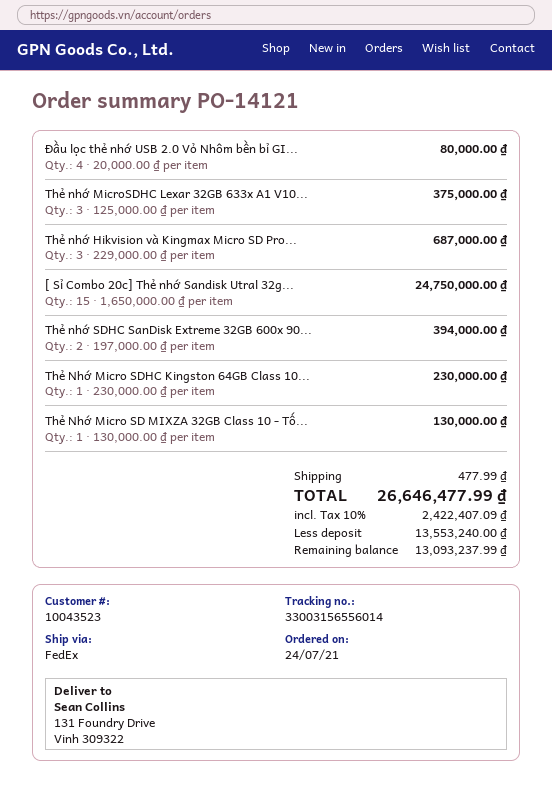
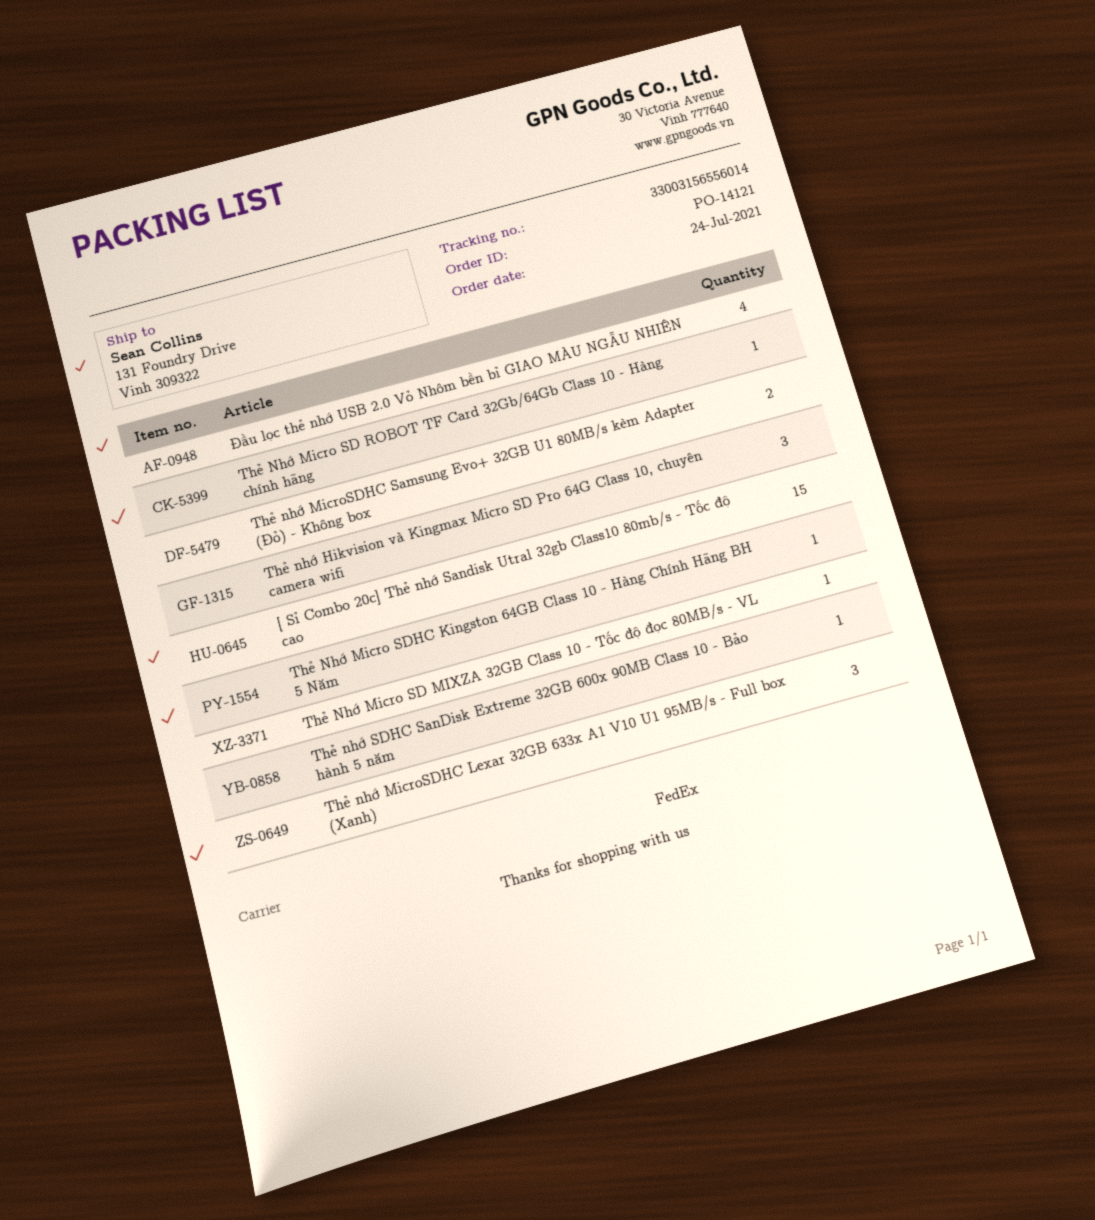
Thẻ nhớ SDHC SanDisk Extreme 32GB 600x 90...: 2 -> 1
Thẻ Nhớ Micro SD ROBOT TF Card 32Gb/64Gb Class 10 - Hàng chính hãng: none -> 1
Thẻ nhớ MicroSDHC Samsung Evo+ 32GB U1 80MB/s kèm Adapter (Đỏ) - Không box: none -> 2

